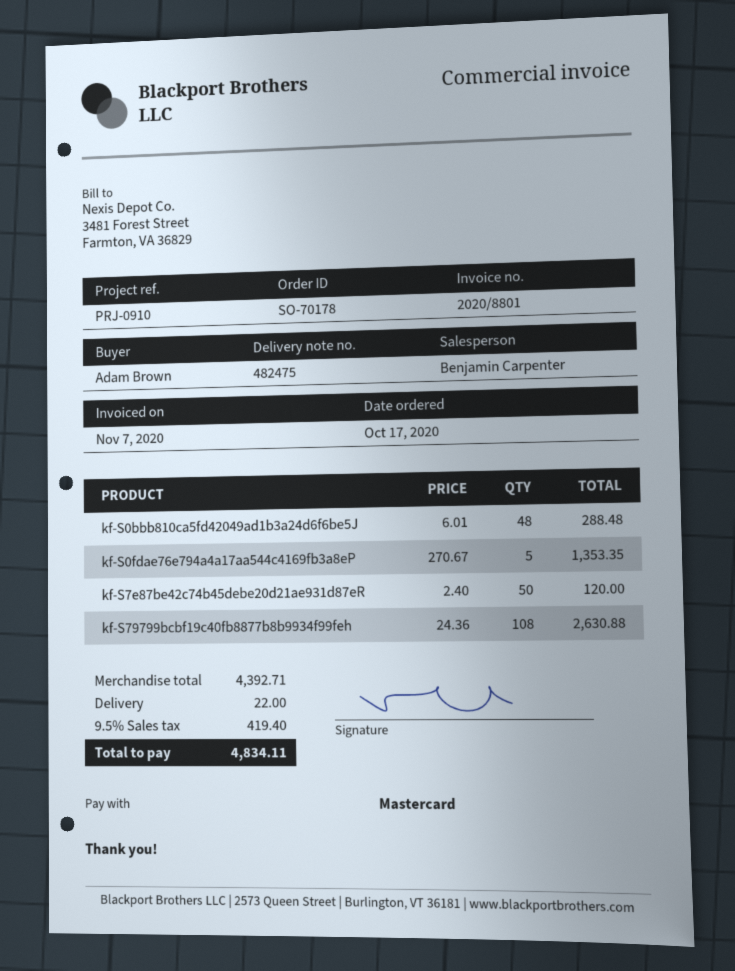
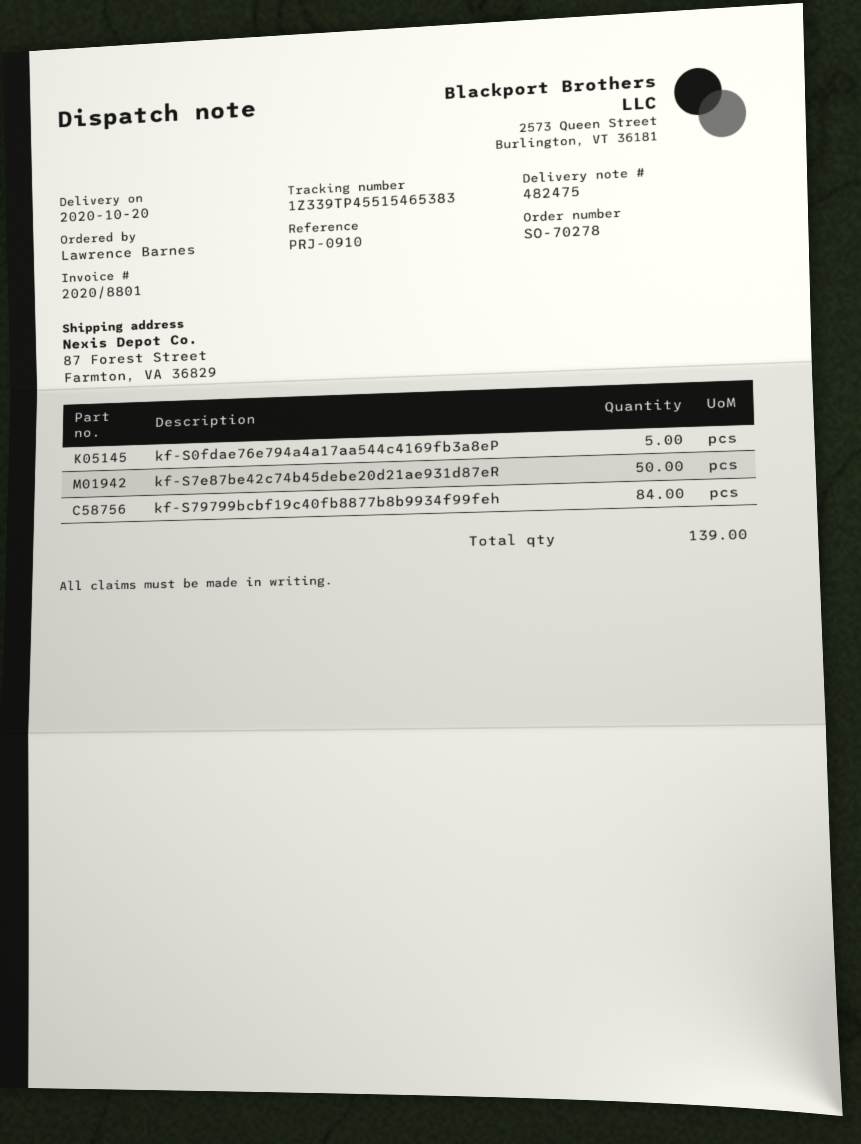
order number: SO-70178 -> SO-70278
ordered by: Adam Brown -> Lawrence Barnes
kf-S0bbb810ca5fd42049ad1b3a24d6f6be5J: 48 -> none
kf-S79799bcbf19c40fb8877b8b9934f99feh: 108 -> 84

